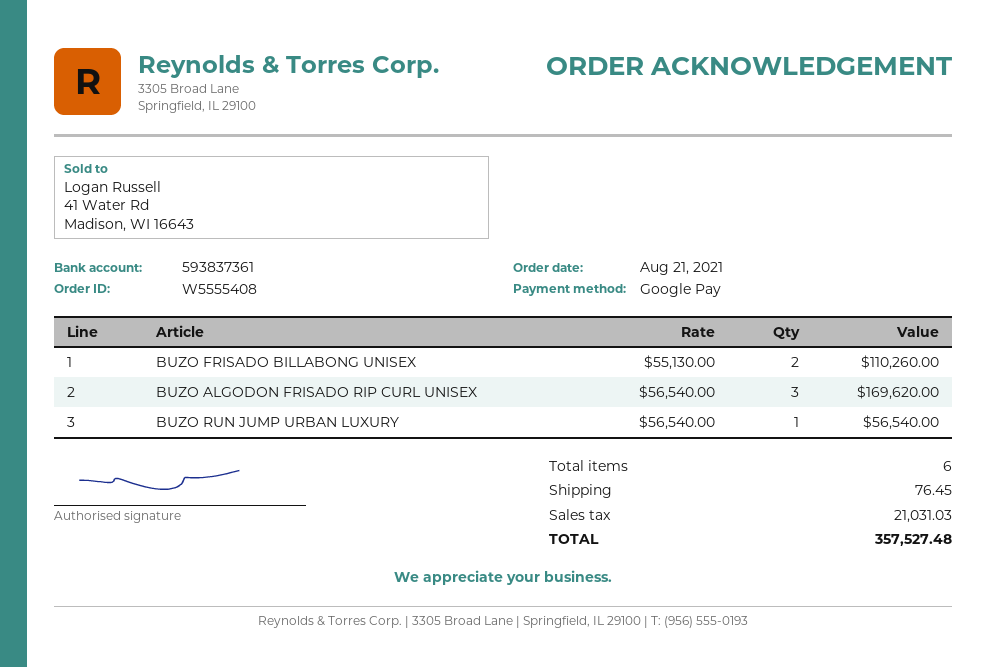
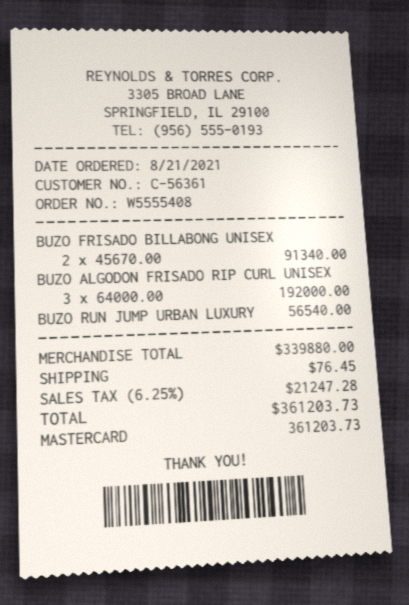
payment method: Google Pay -> Mastercard
BUZO FRISADO BILLABONG UNISEX: 2 x 55130.00 = 110260.00 -> 2 x 45670.00 = 91340.00
BUZO ALGODON FRISADO RIP CURL UNISEX: 3 x 56540.00 = 169620.00 -> 3 x 64000.00 = 192000.00
tax: 21031.03 -> 21247.28
total: 357527.48 -> 361203.73

